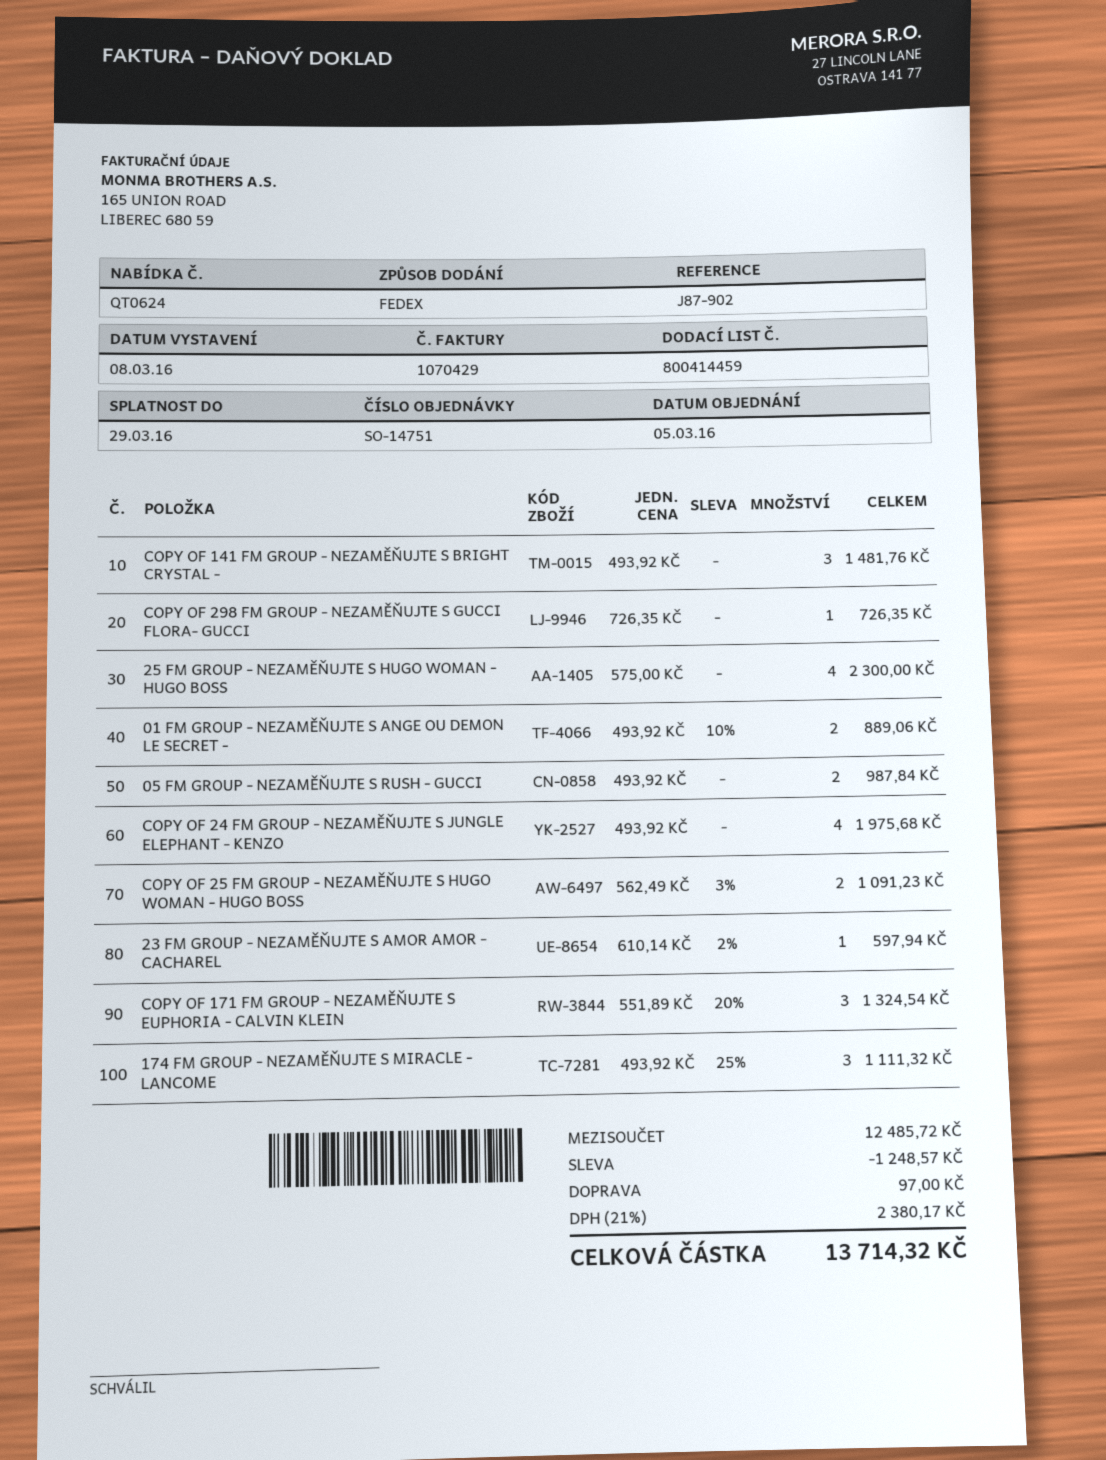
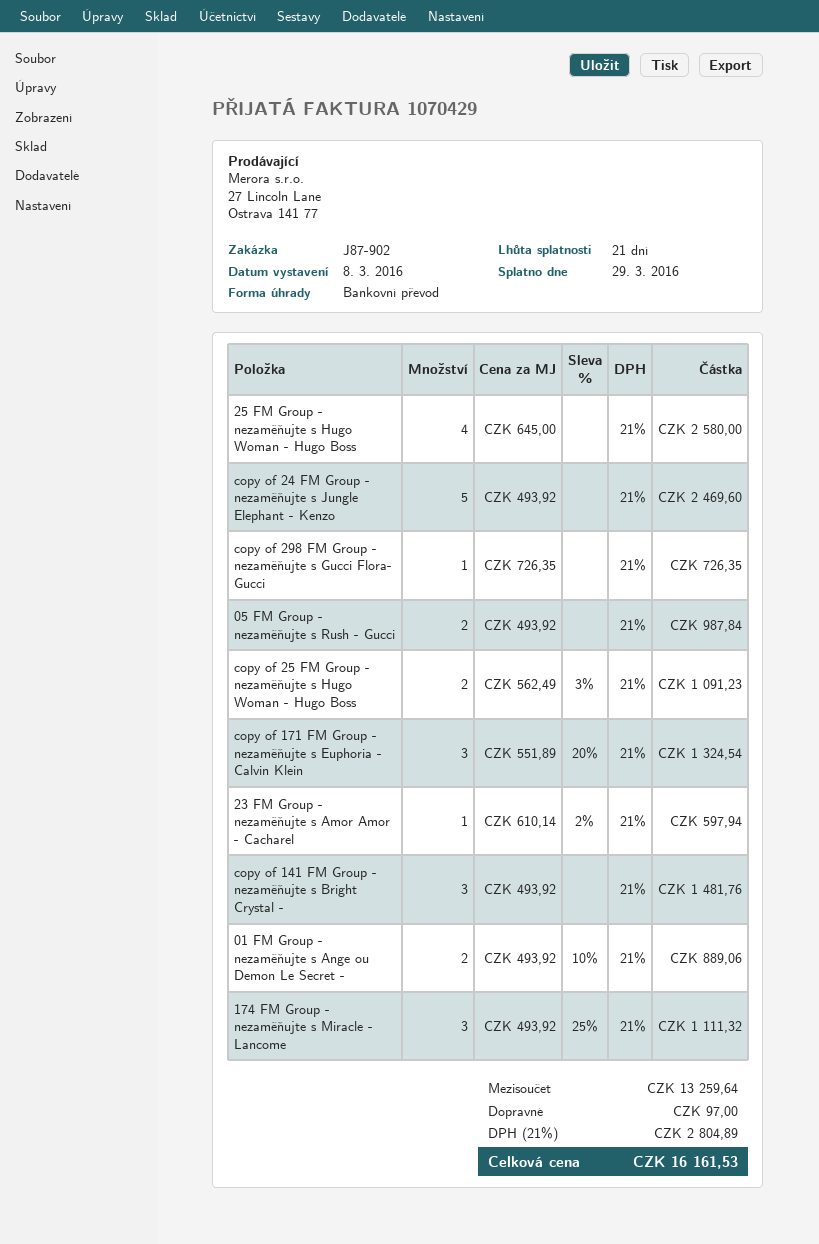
25 FM GROUP - NEZAMĚŇUJTE S HUGO WOMAN - HUGO BOSS: 4 x 575.00 = 2300.00 -> 4 x 645.00 = 2580.00
COPY OF 24 FM GROUP - NEZAMĚŇUJTE S JUNGLE ELEPHANT - KENZO: 4 x 493.92 = 1975.68 -> 5 x 493.92 = 2469.60
subtotal: 12485.72 -> 13259.64
discount: 1248.57 -> none
tax: 21% = 2380.17 -> 21% = 2804.89
total: 13714.32 -> 16161.53

